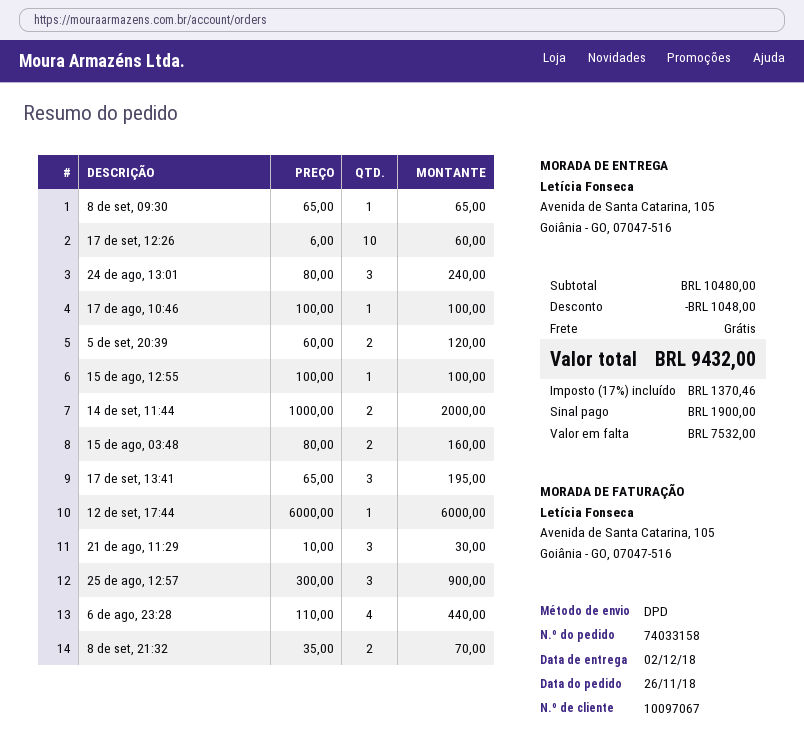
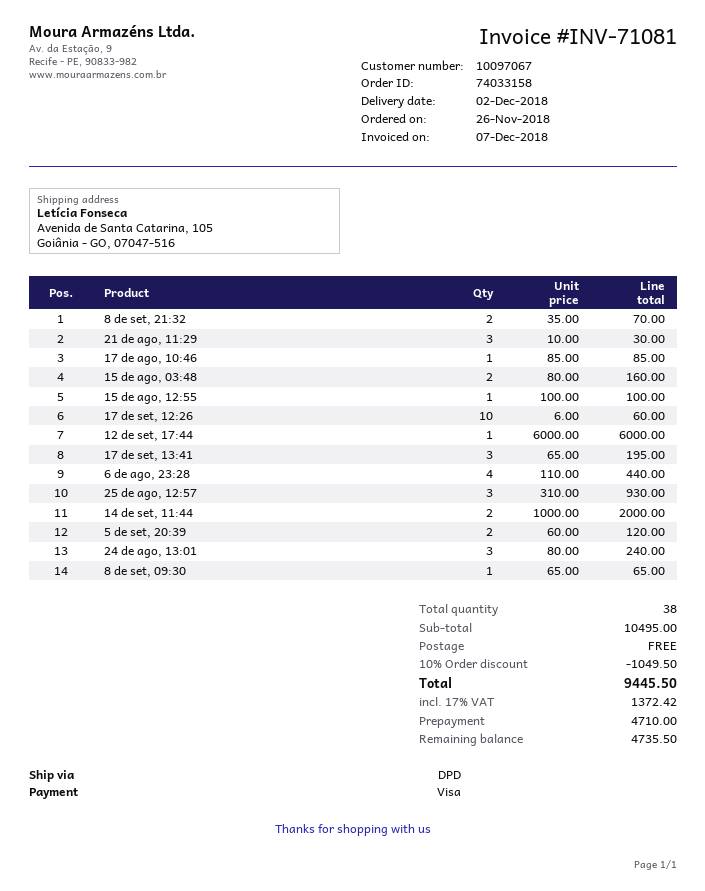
17 de ago, 10:46: 1 x 100.00 = 100.00 -> 1 x 85.00 = 85.00
25 de ago, 12:57: 3 x 300.00 = 900.00 -> 3 x 310.00 = 930.00
subtotal: 10480.00 -> 10495.00
discount: 1048.00 -> 1049.50
tax: 17% = 1370.46 -> 17% = 1372.42
total: 9432.00 -> 9445.50
deposit: 1900.00 -> 4710.00
balance: 7532.00 -> 4735.50

